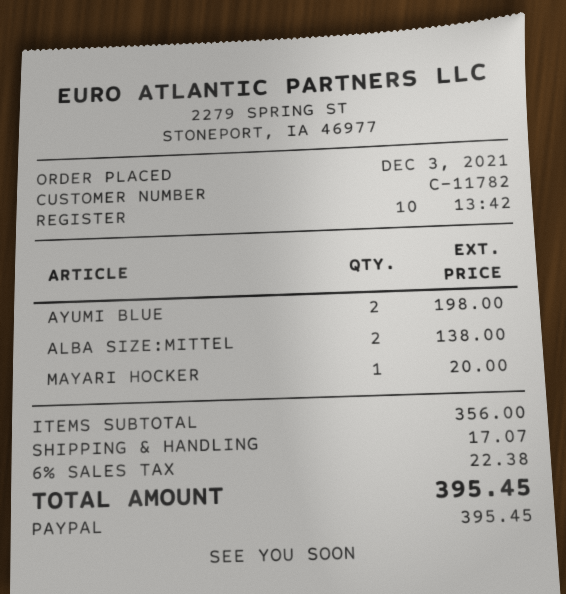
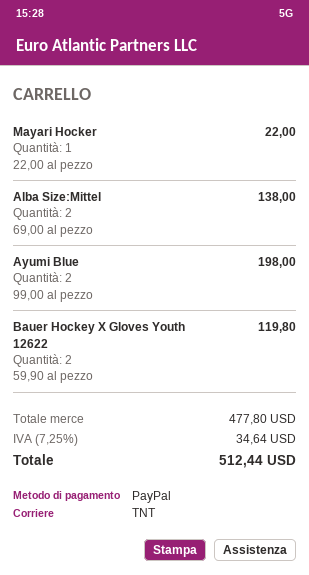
MAYARI HOCKER: 1 for 20.00 -> 1 for 22.00
Bauer Hockey X Gloves Youth 12622: none -> 2 for 119.80
subtotal: 356.00 -> 477.80
shipping: 17.07 -> none
tax: 6% = 22.38 -> 7.25% = 34.64
total: 395.45 -> 512.44

